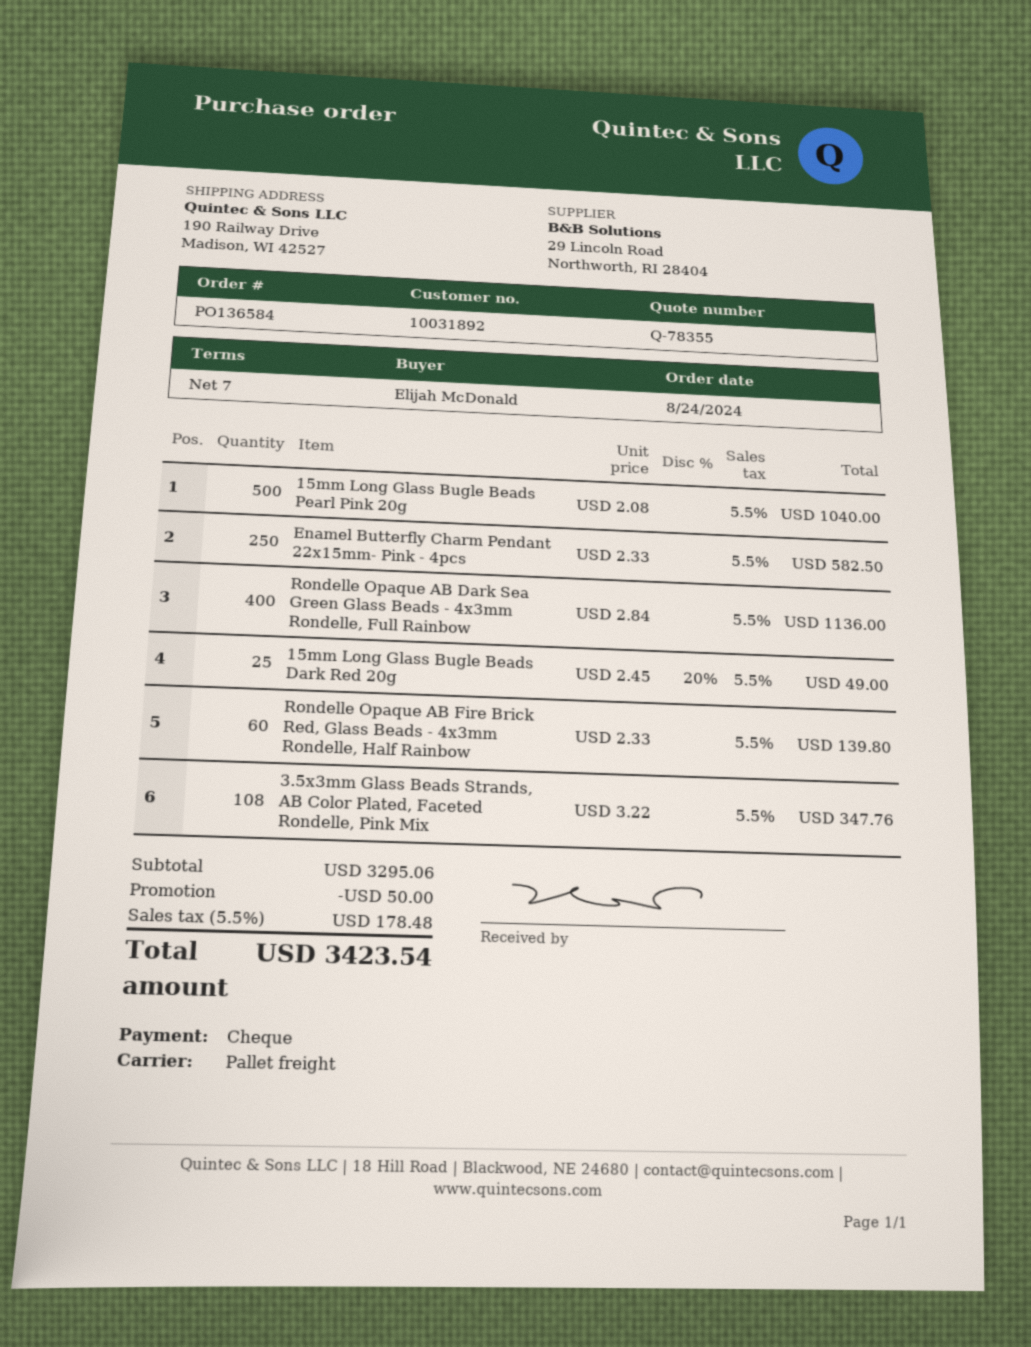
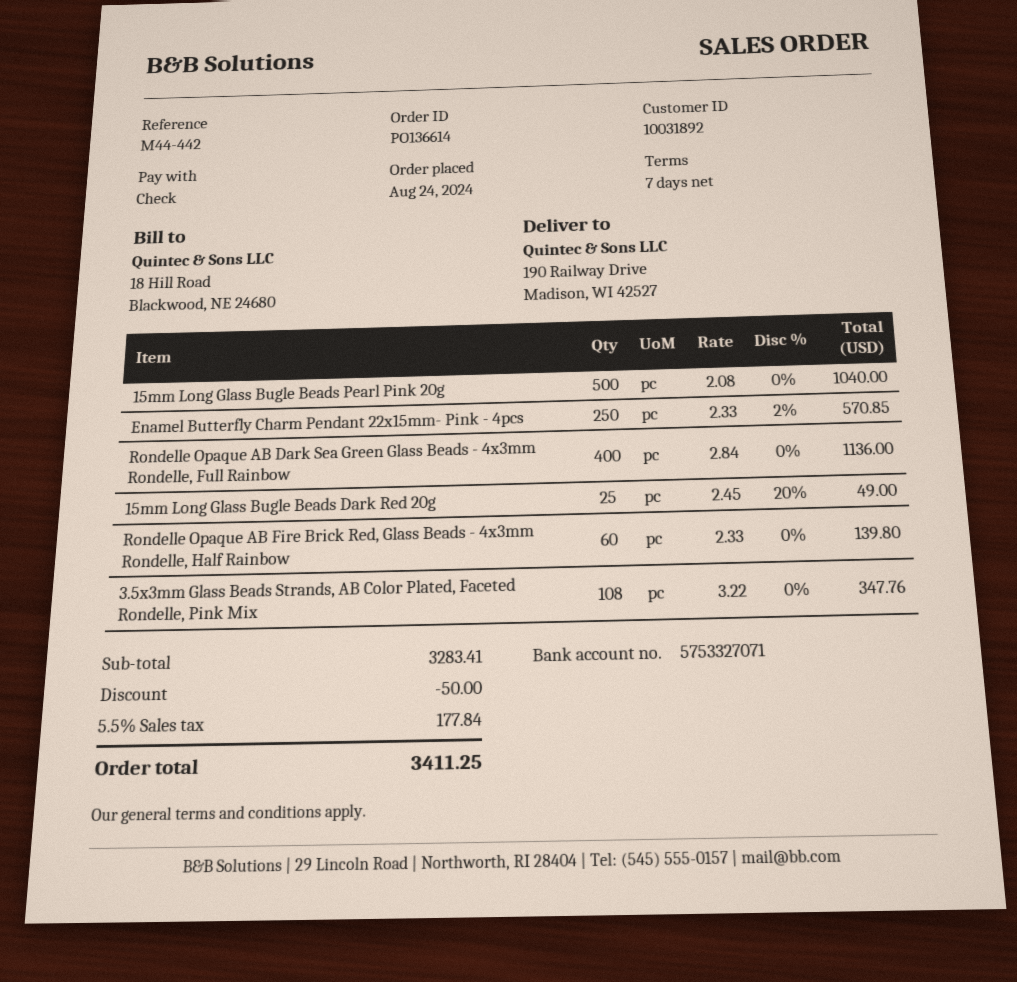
order number: PO136584 -> PO136614
Enamel Butterfly Charm Pendant 22x15mm- Pink - 4pcs: 250 x 2.33 = 582.50 -> 250 x 2.33 - 2% = 570.85
subtotal: 3295.06 -> 3283.41
tax: 5.5% = 178.48 -> 5.5% = 177.84
total: 3423.54 -> 3411.25

